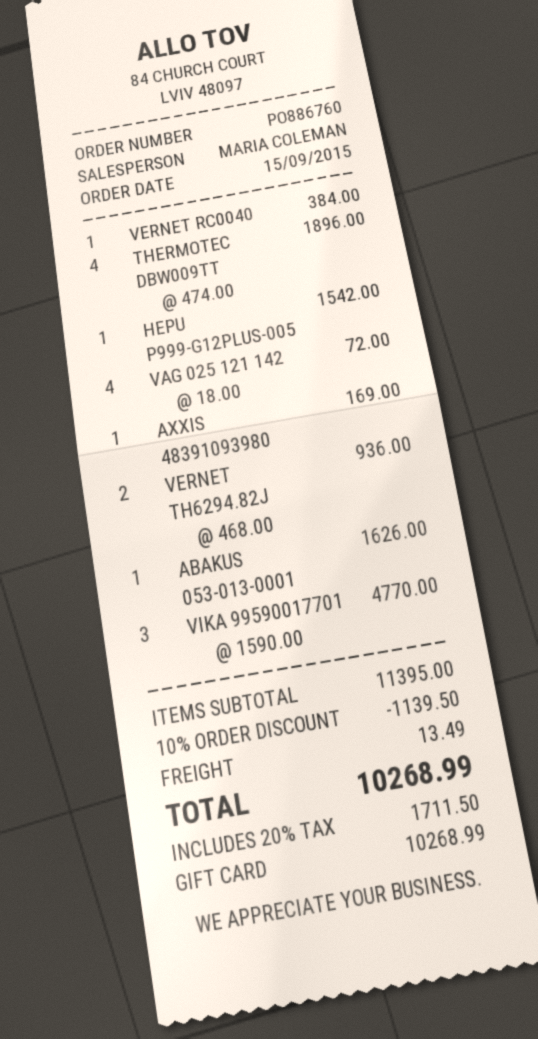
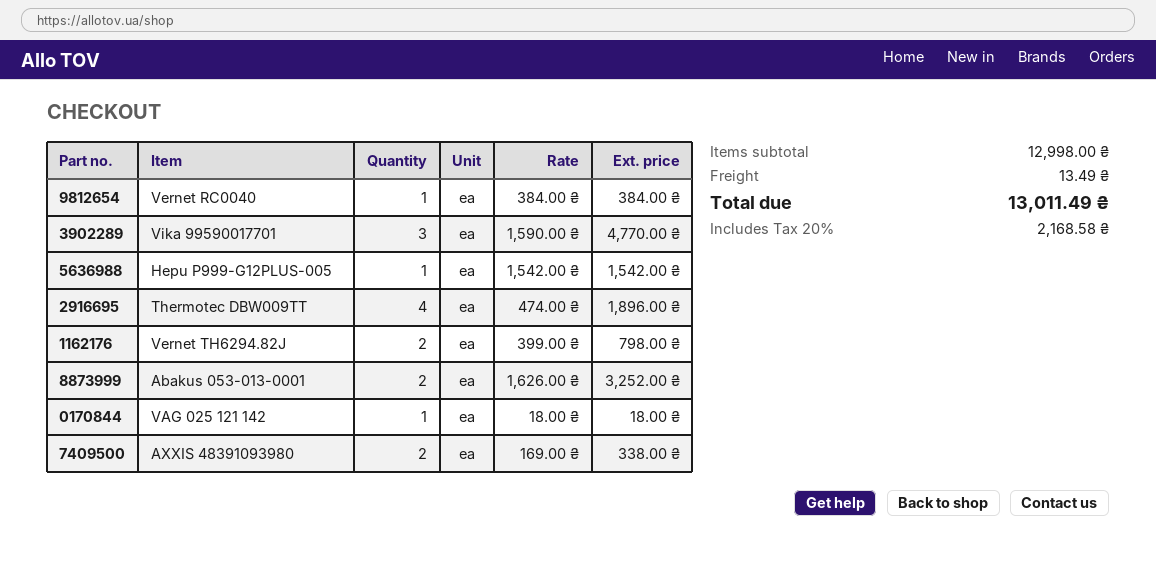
VAG 025 121 142: 4 x 18.00 = 72.00 -> 1 x 18.00 = 18.00
AXXIS 48391093980: 1 x 169.00 = 169.00 -> 2 x 169.00 = 338.00
VERNET TH6294.82J: 2 x 468.00 = 936.00 -> 2 x 399.00 = 798.00
ABAKUS 053-013-0001: 1 x 1626.00 = 1626.00 -> 2 x 1626.00 = 3252.00
subtotal: 11395.00 -> 12998.00
discount: 10% = 1139.50 -> none
tax: 20% = 1711.50 -> 20% = 2168.58
total: 10268.99 -> 13011.49

